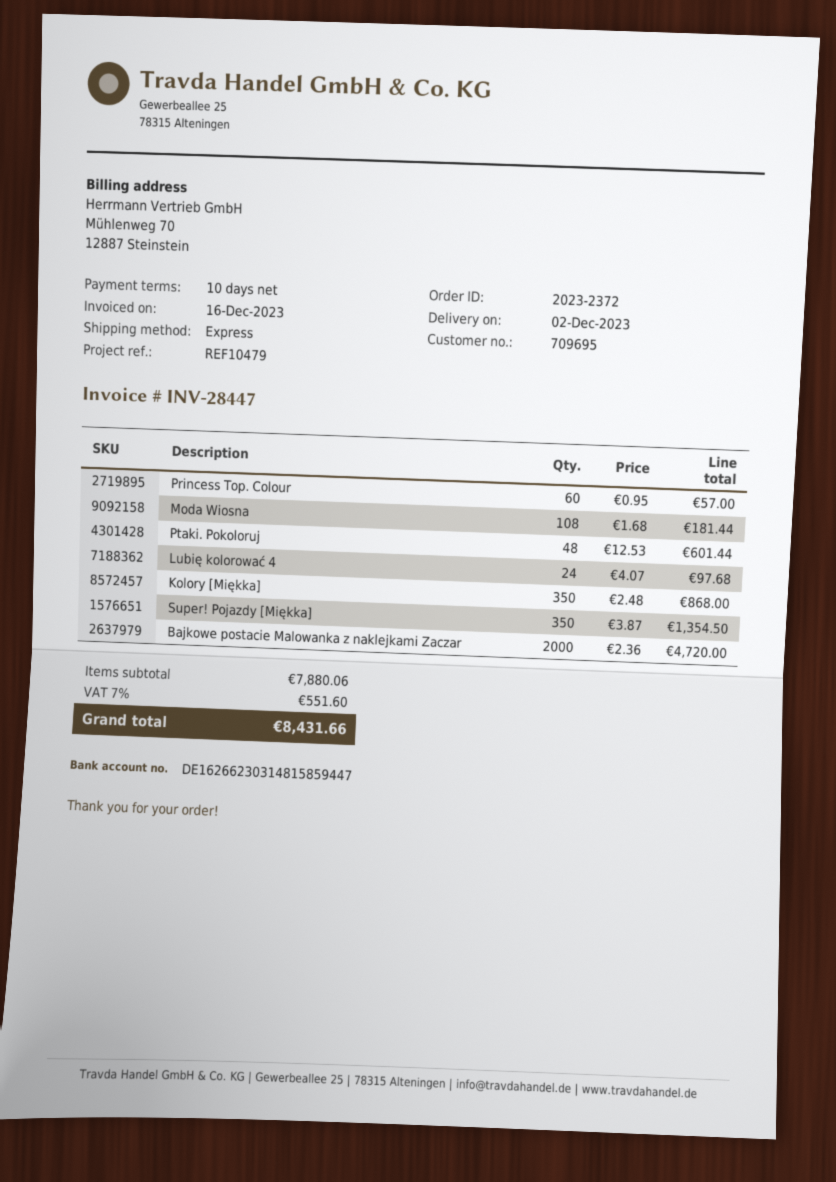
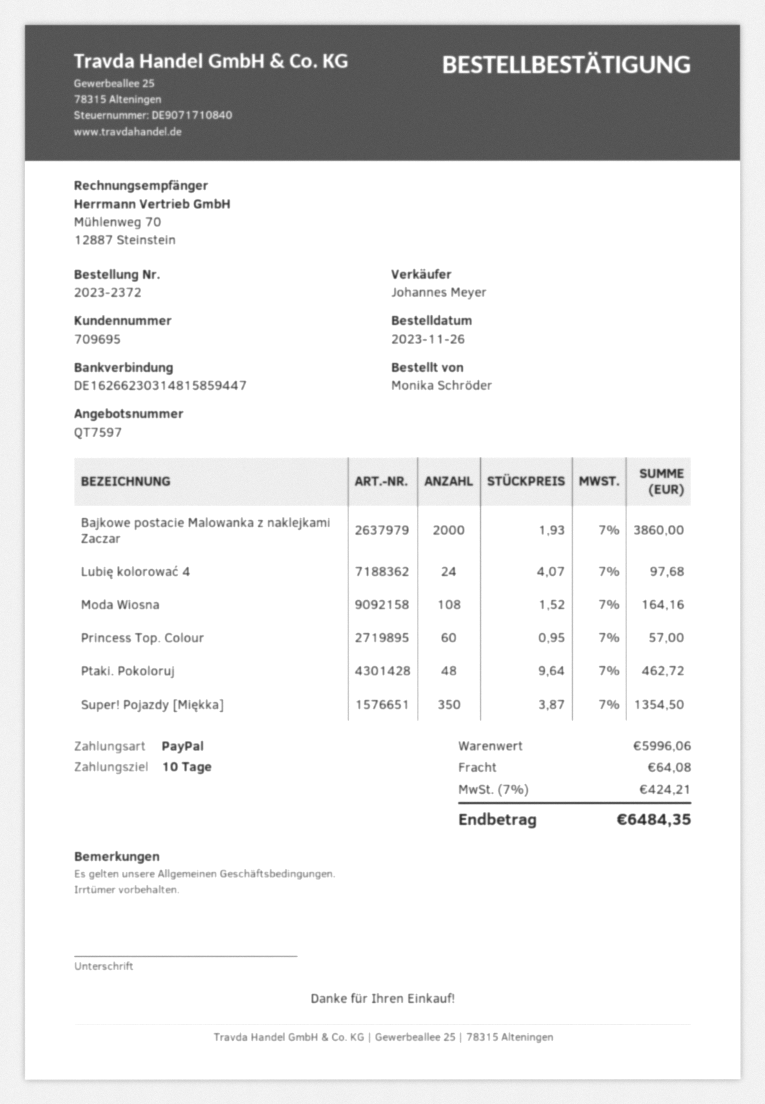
Moda Wiosna: 108 x 1.68 = 181.44 -> 108 x 1.52 = 164.16
Ptaki. Pokoloruj: 48 x 12.53 = 601.44 -> 48 x 9.64 = 462.72
Kolory [Miękka]: 350 x 2.48 = 868.00 -> none
Bajkowe postacie Malowanka z naklejkami Zaczar: 2000 x 2.36 = 4720.00 -> 2000 x 1.93 = 3860.00
subtotal: 7880.06 -> 5996.06
shipping: none -> 64.08
tax: 7% = 551.60 -> 7% = 424.21
total: 8431.66 -> 6484.35

